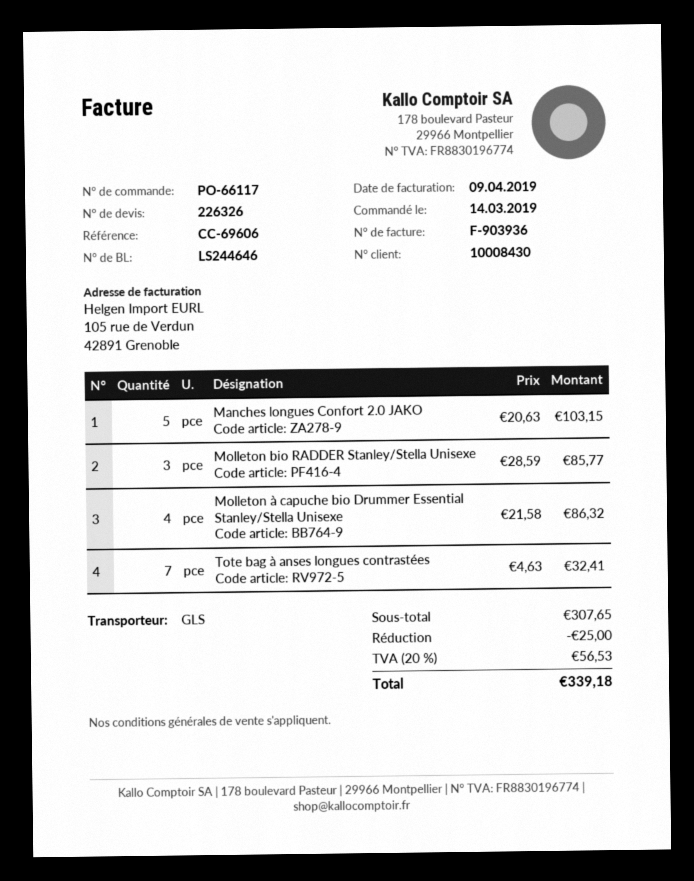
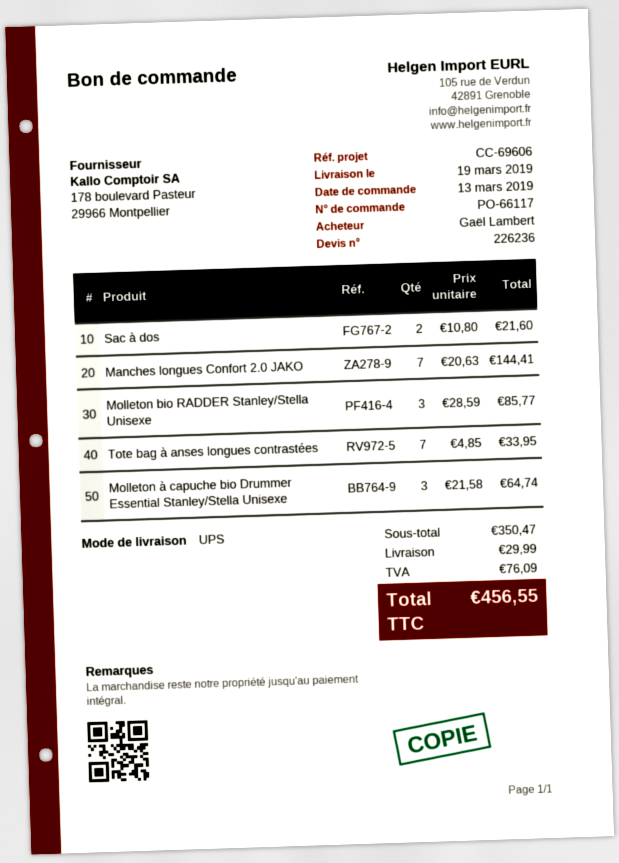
quote number: 226326 -> 226236
order date: 2019-03-14 -> 2019-03-13
shipping method: GLS -> UPS
Manches longues Confort 2.0 JAKO: 5 x 20.63 = 103.15 -> 7 x 20.63 = 144.41
Molleton à capuche bio Drummer Essential Stanley/Stella Unisexe: 4 x 21.58 = 86.32 -> 3 x 21.58 = 64.74
Tote bag à anses longues contrastées: 7 x 4.63 = 32.41 -> 7 x 4.85 = 33.95
Sac à dos: none -> 2 x 10.80 = 21.60
subtotal: 307.65 -> 350.47
discount: 25.00 -> none
shipping: none -> 29.99
tax: 56.53 -> 76.09
total: 339.18 -> 456.55

